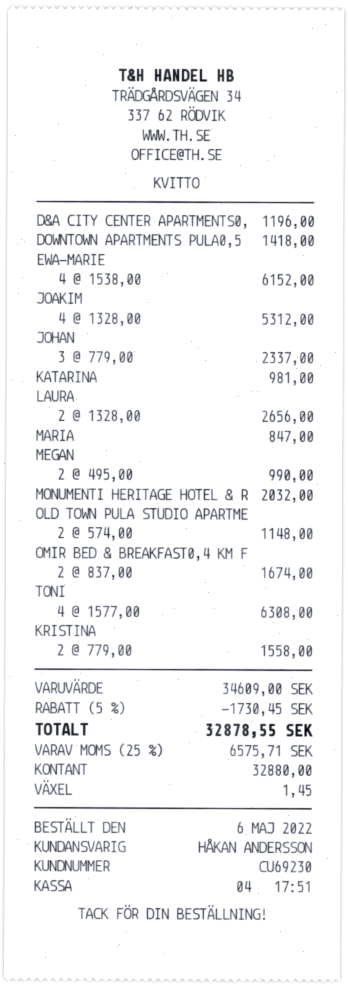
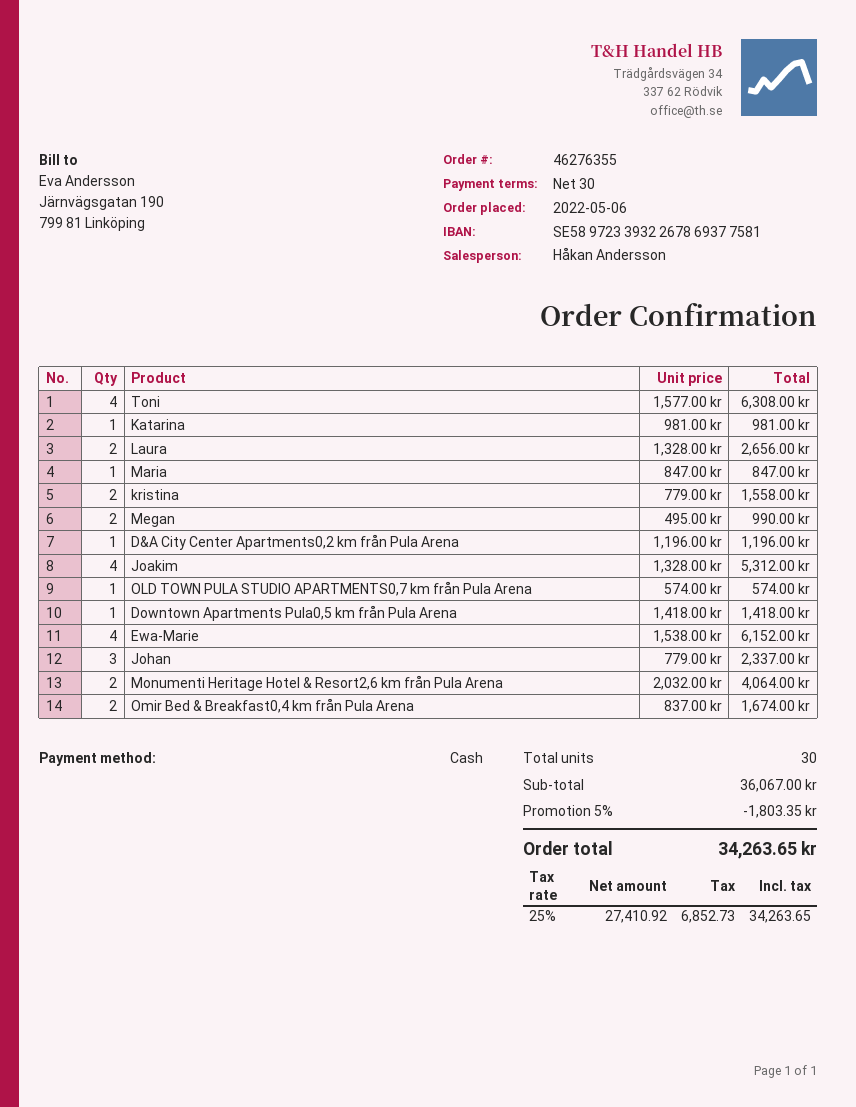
MONUMENTI HERITAGE HOTEL & R: 1 x 2032.00 = 2032.00 -> 2 x 2032.00 = 4064.00
OLD TOWN PULA STUDIO APARTME: 2 x 574.00 = 1148.00 -> 1 x 574.00 = 574.00
subtotal: 34609.00 -> 36067.00
discount: 5% = 1730.45 -> 5% = 1803.35
tax: 25% = 6575.71 -> 25% = 6852.73
total: 32878.55 -> 34263.65

